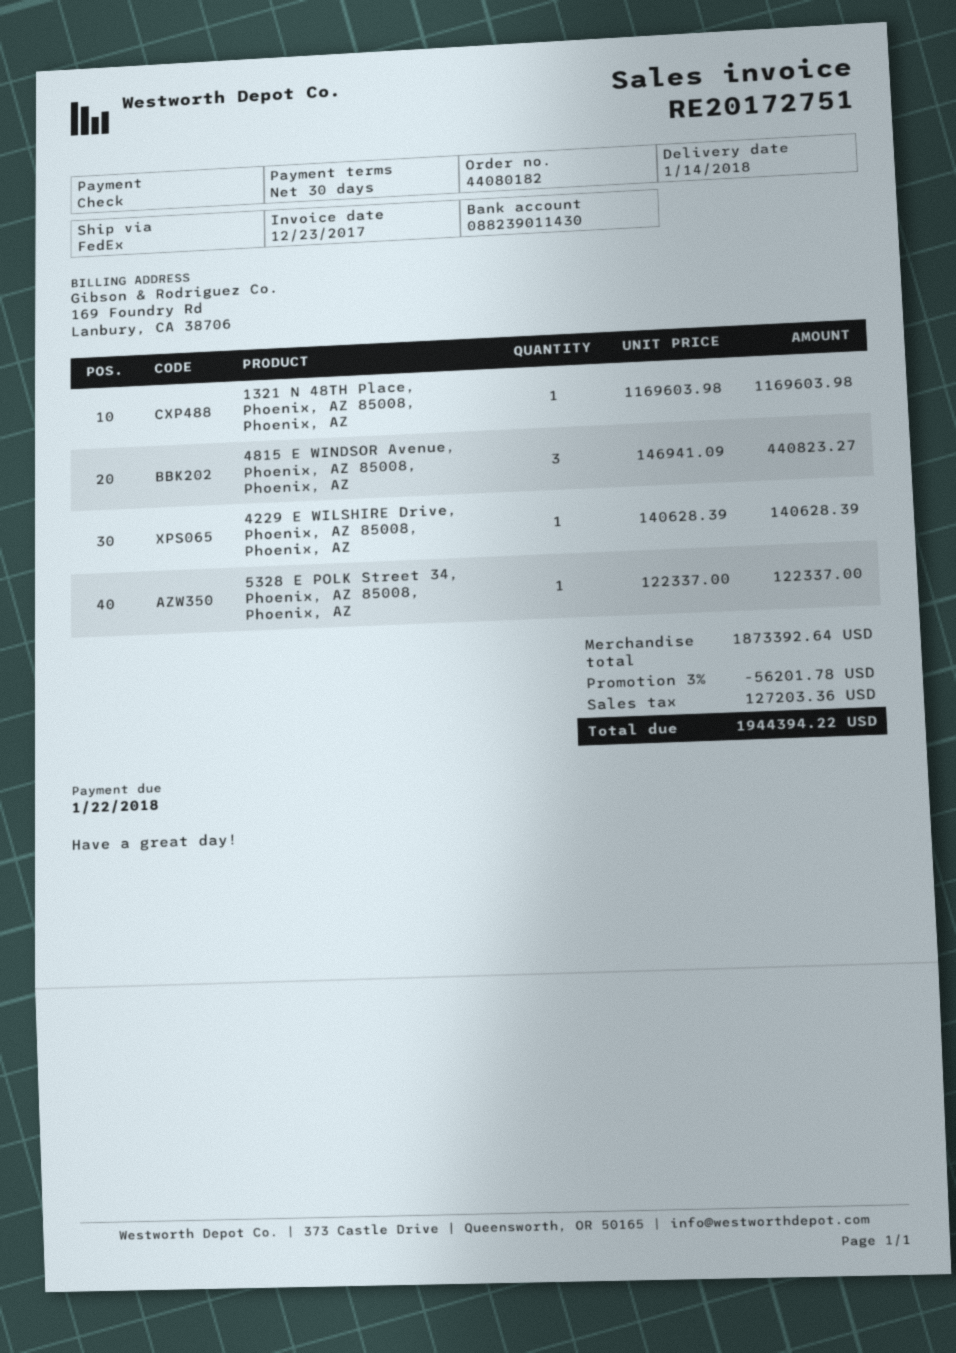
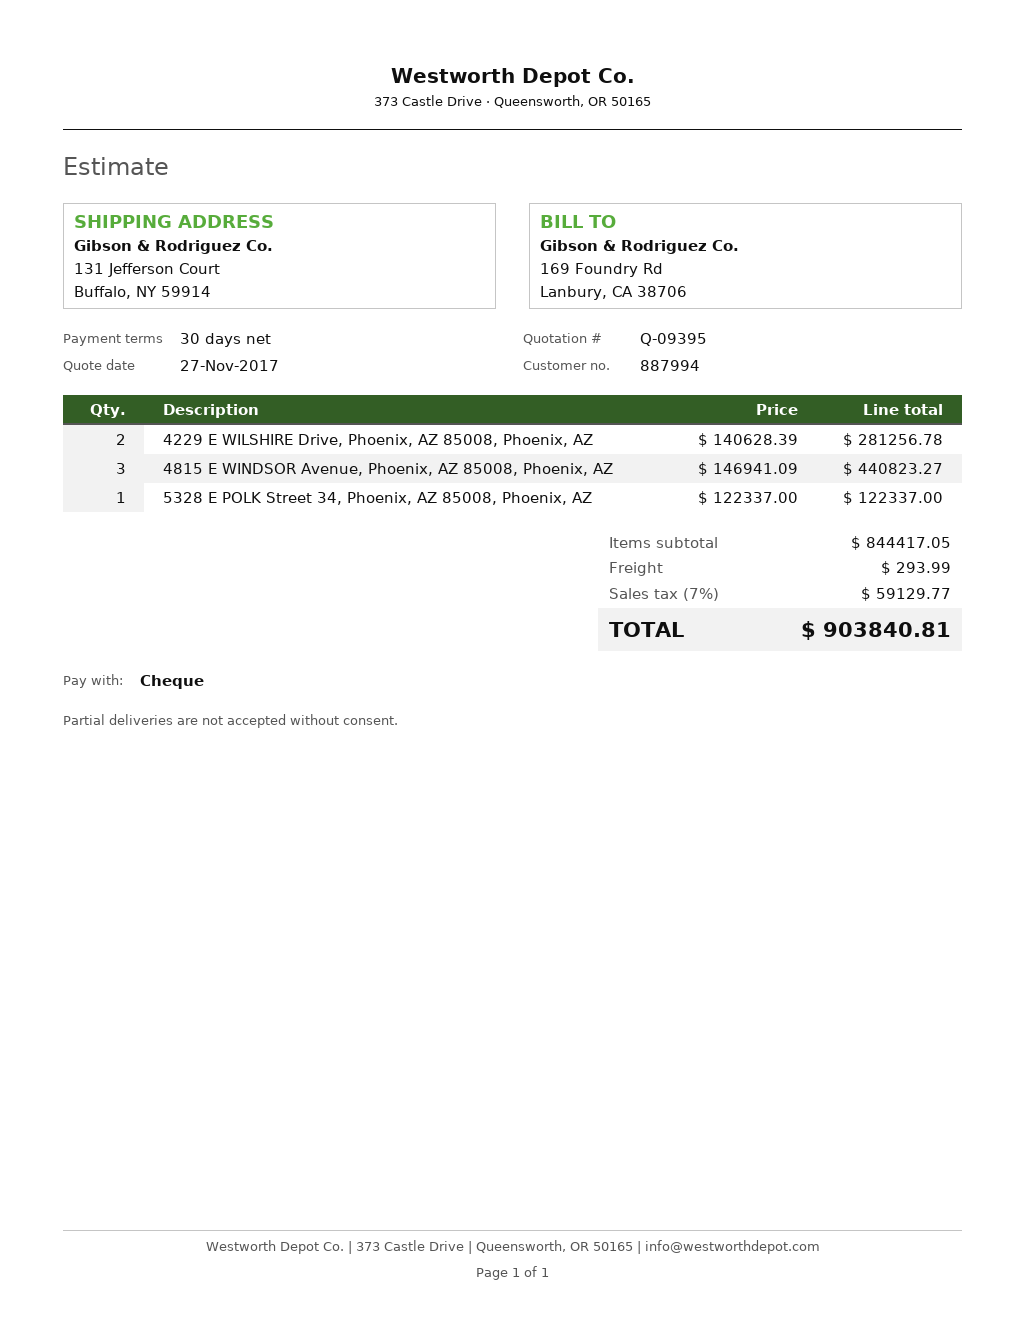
1321 N 48TH Place, Phoenix, AZ 85008, Phoenix, AZ: 1 x 1169603.98 = 1169603.98 -> none
4229 E WILSHIRE Drive, Phoenix, AZ 85008, Phoenix, AZ: 1 x 140628.39 = 140628.39 -> 2 x 140628.39 = 281256.78
subtotal: 1873392.64 -> 844417.05
discount: 3% = 56201.78 -> none
shipping: none -> 293.99
tax: 127203.36 -> 59129.77
total: 1944394.22 -> 903840.81

